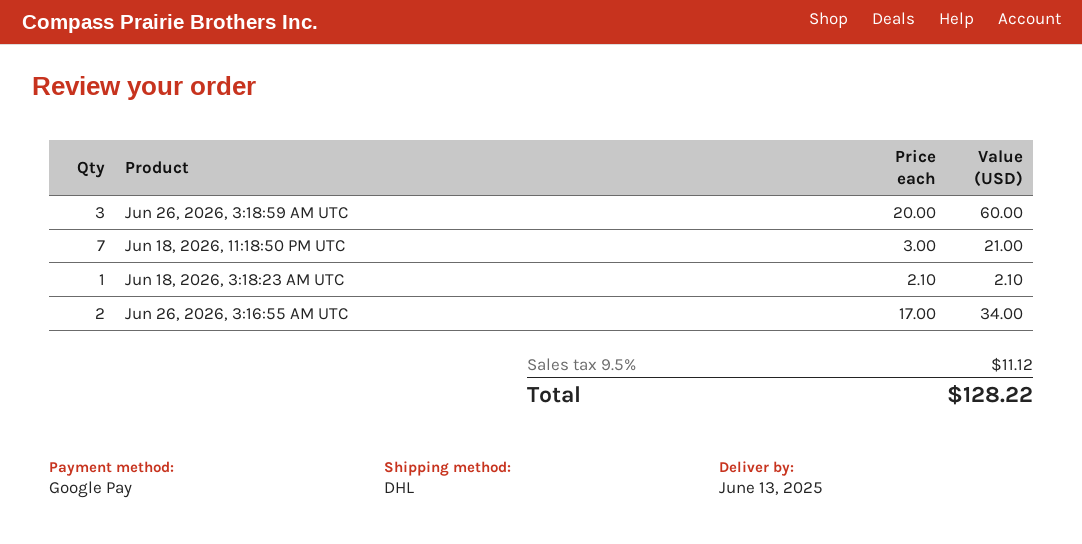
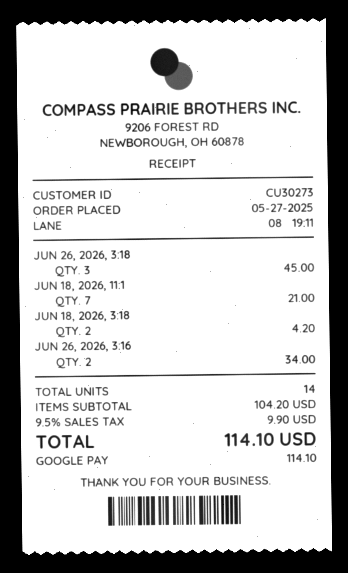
Jun 26, 2026, 3:18:59 AM UTC: 3 for 60.00 -> 3 for 45.00
Jun 18, 2026, 3:18:23 AM UTC: 1 for 2.10 -> 2 for 4.20
tax: 9.5% = 11.12 -> 9.5% = 9.90
total: 128.22 -> 114.10

